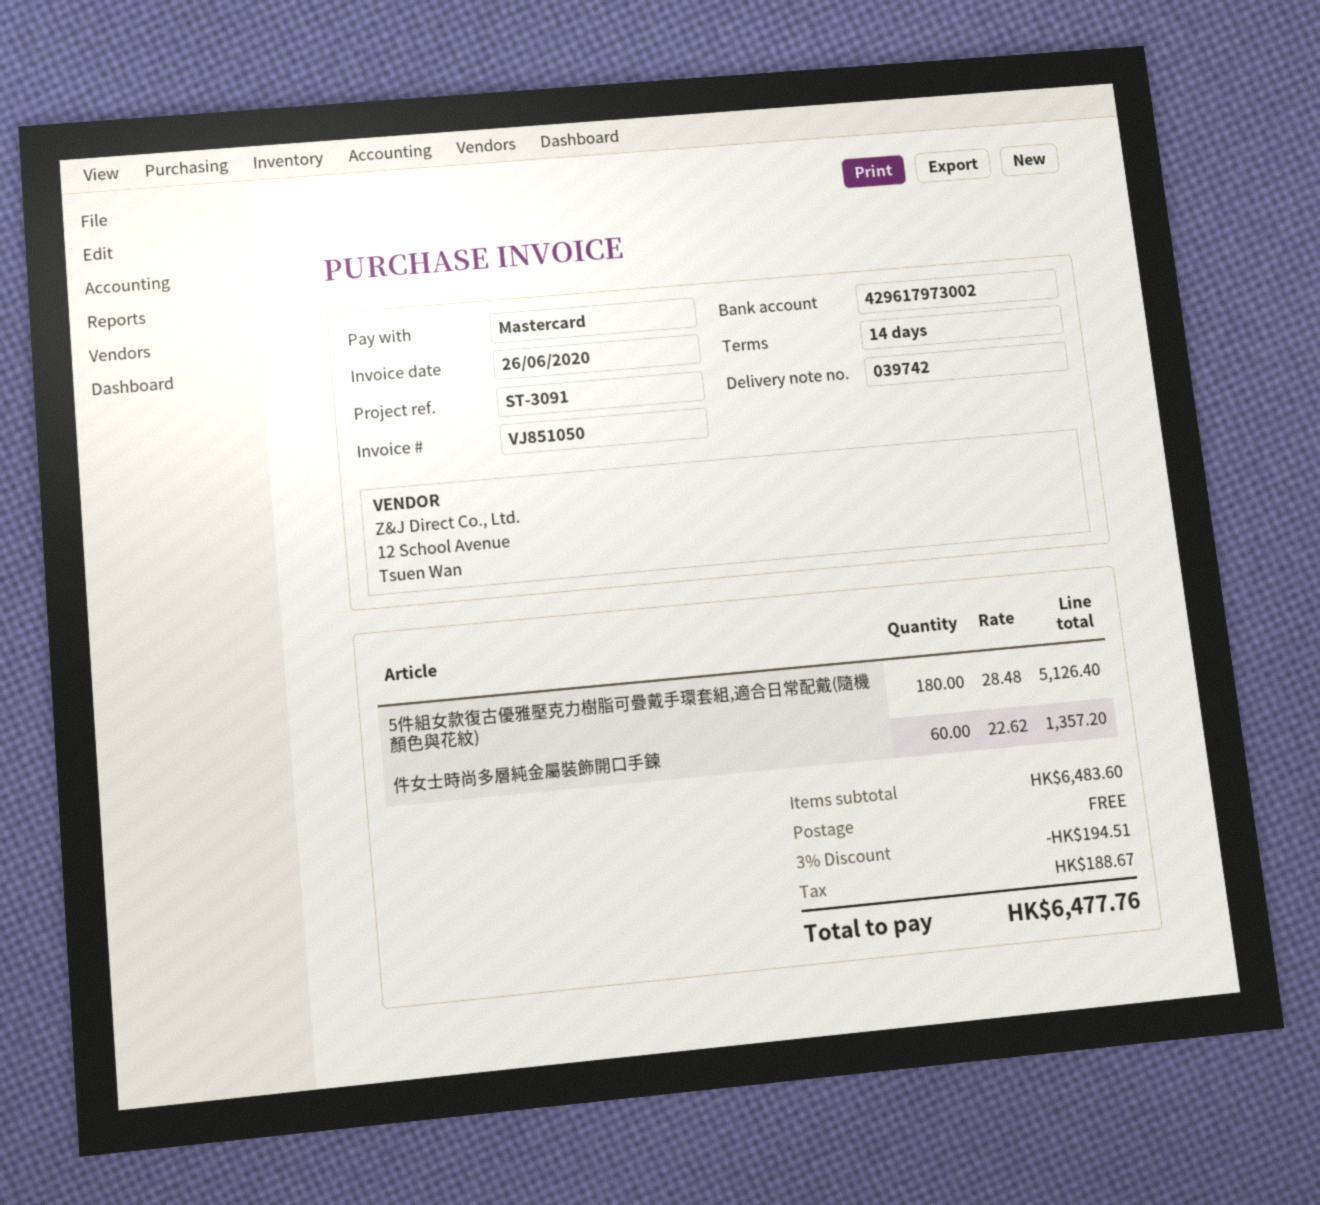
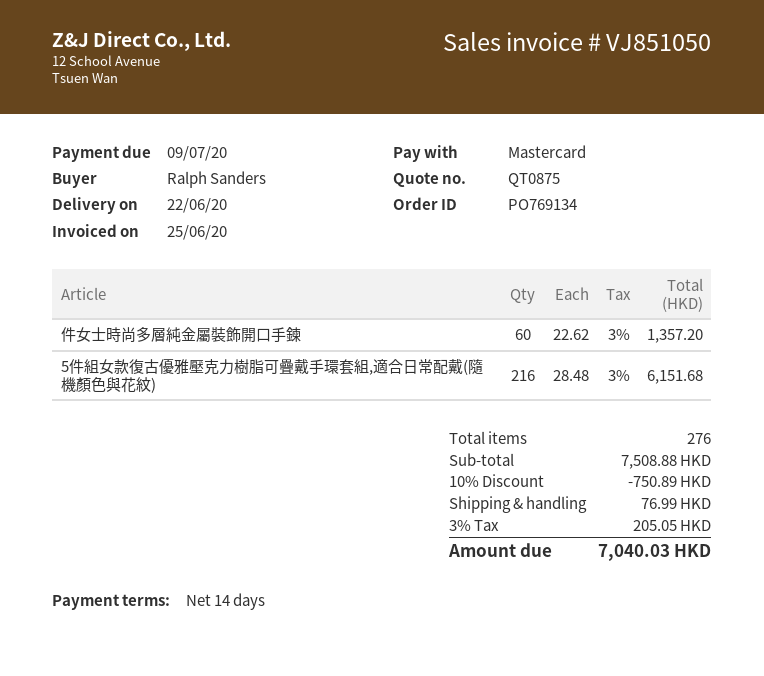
invoice date: 2020-06-26 -> 2020-06-25
5件組女款復古優雅壓克力樹脂可疊戴手環套組,適合日常配戴(隨機顏色與花紋): 180 x 28.48 = 5126.40 -> 216 x 28.48 = 6151.68
subtotal: 6483.60 -> 7508.88
discount: 3% = 194.51 -> 10% = 750.89
shipping: 0.00 -> 76.99
tax: 188.67 -> 205.05
total: 6477.76 -> 7040.03

